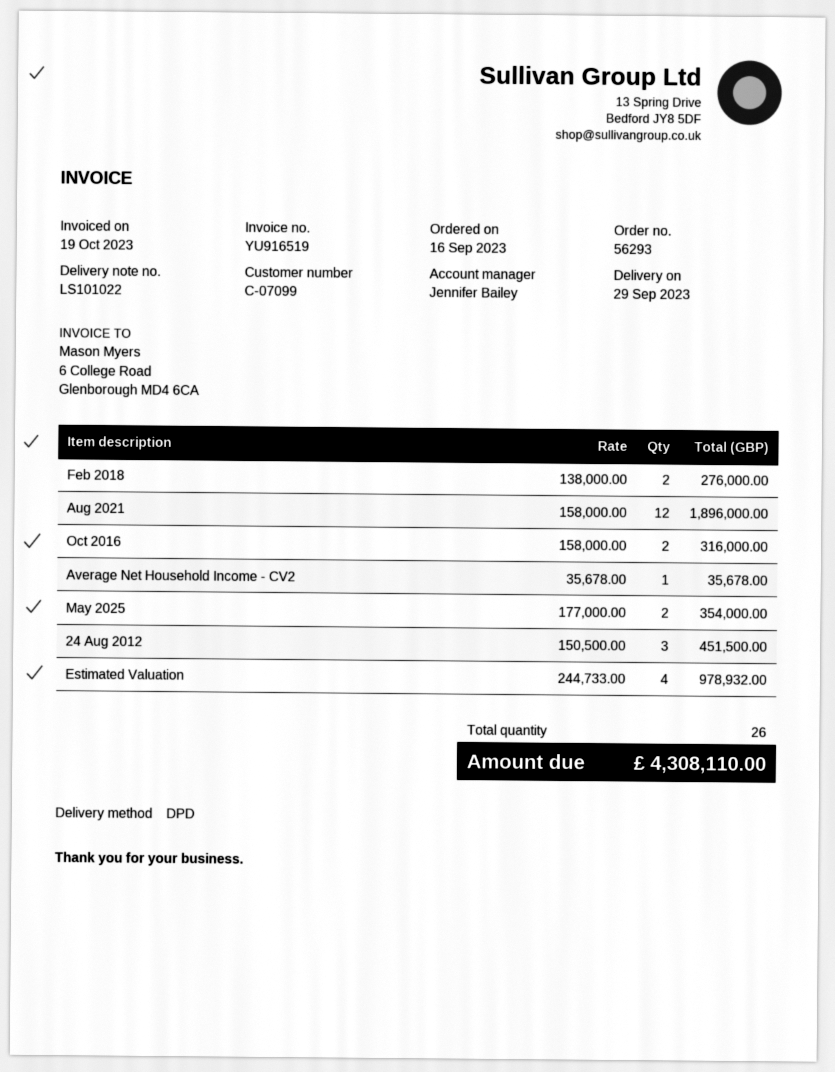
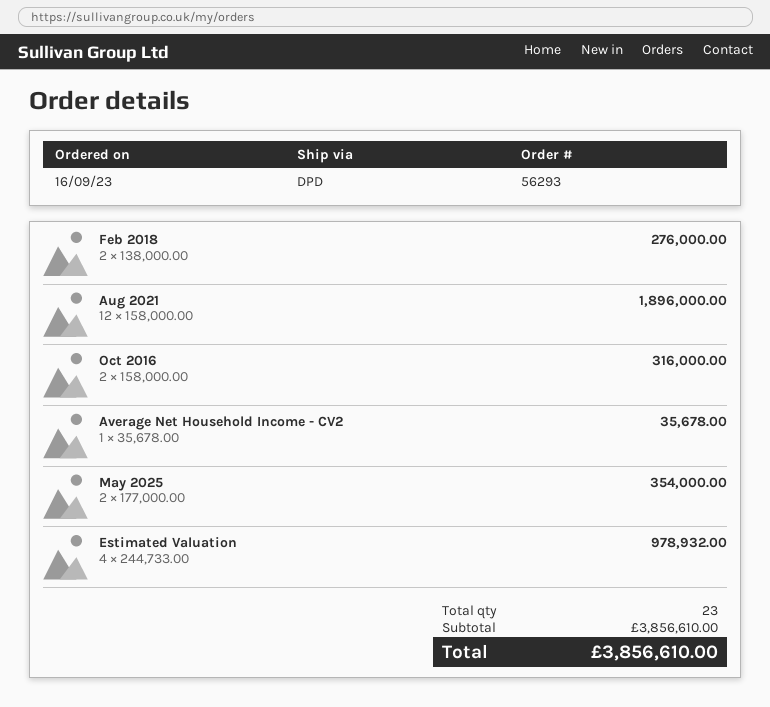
24 Aug 2012: 3 x 150500.00 = 451500.00 -> none
total quantity: 26 -> 23
total: 4308110.00 -> 3856610.00

